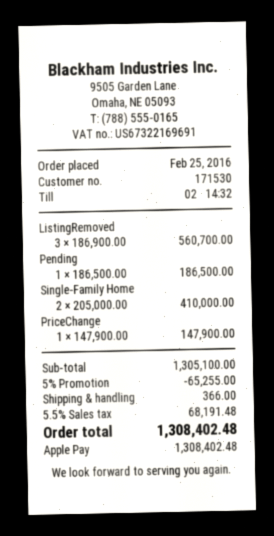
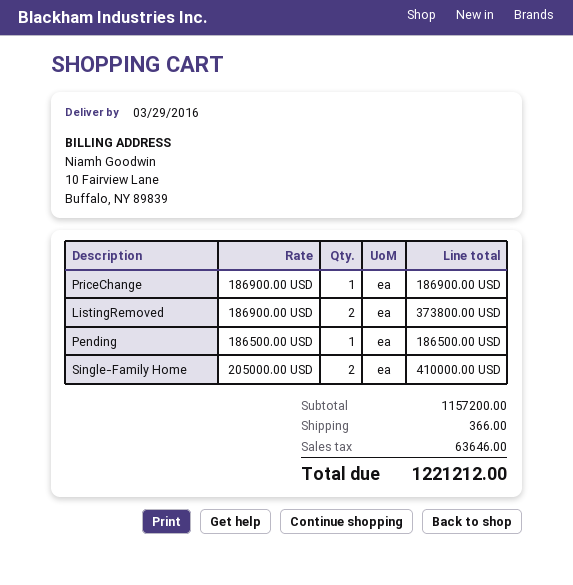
ListingRemoved: 3 x 186900.00 = 560700.00 -> 2 x 186900.00 = 373800.00
PriceChange: 1 x 147900.00 = 147900.00 -> 1 x 186900.00 = 186900.00
subtotal: 1305100.00 -> 1157200.00
discount: 5% = 65255.00 -> none
tax: 68191.48 -> 63646.00
total: 1308402.48 -> 1221212.00

